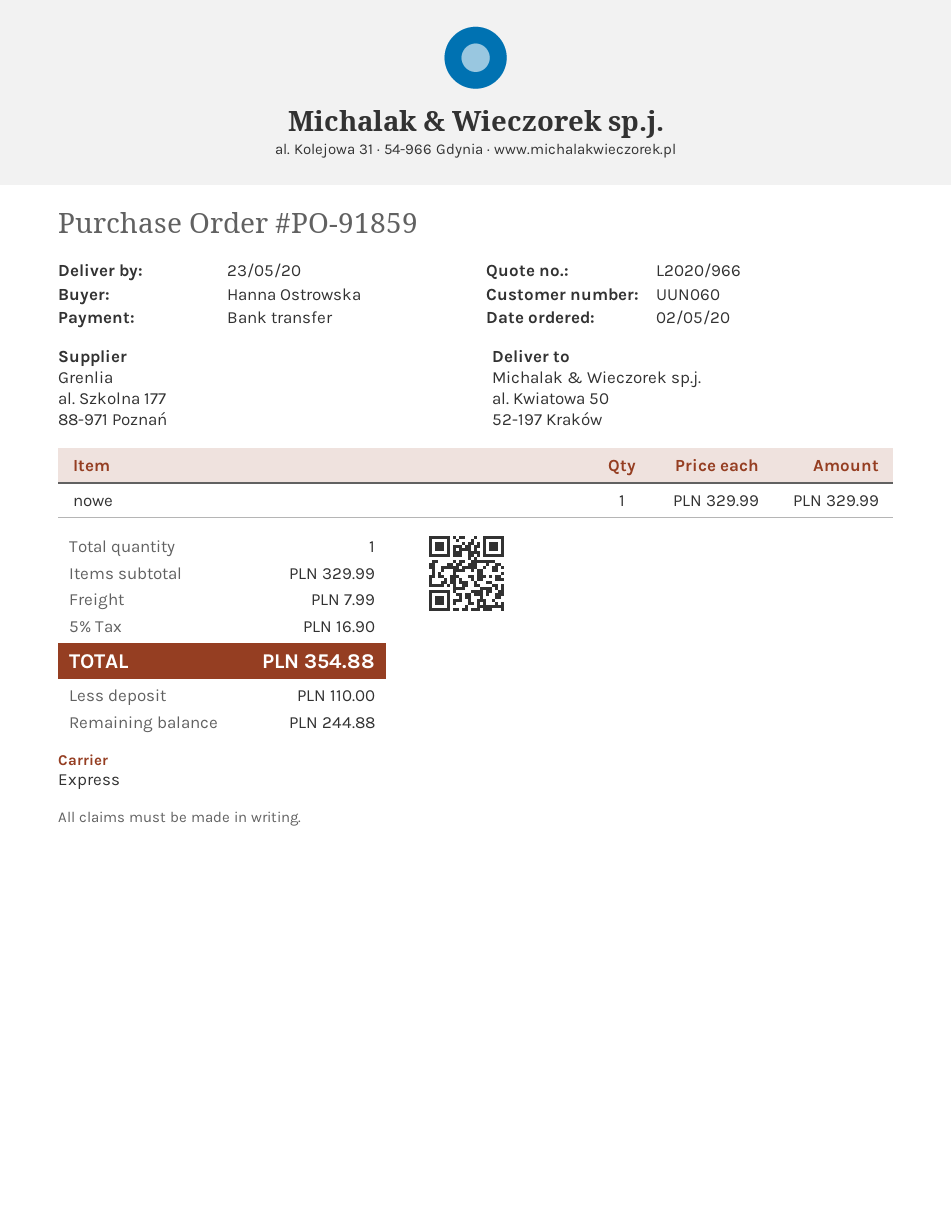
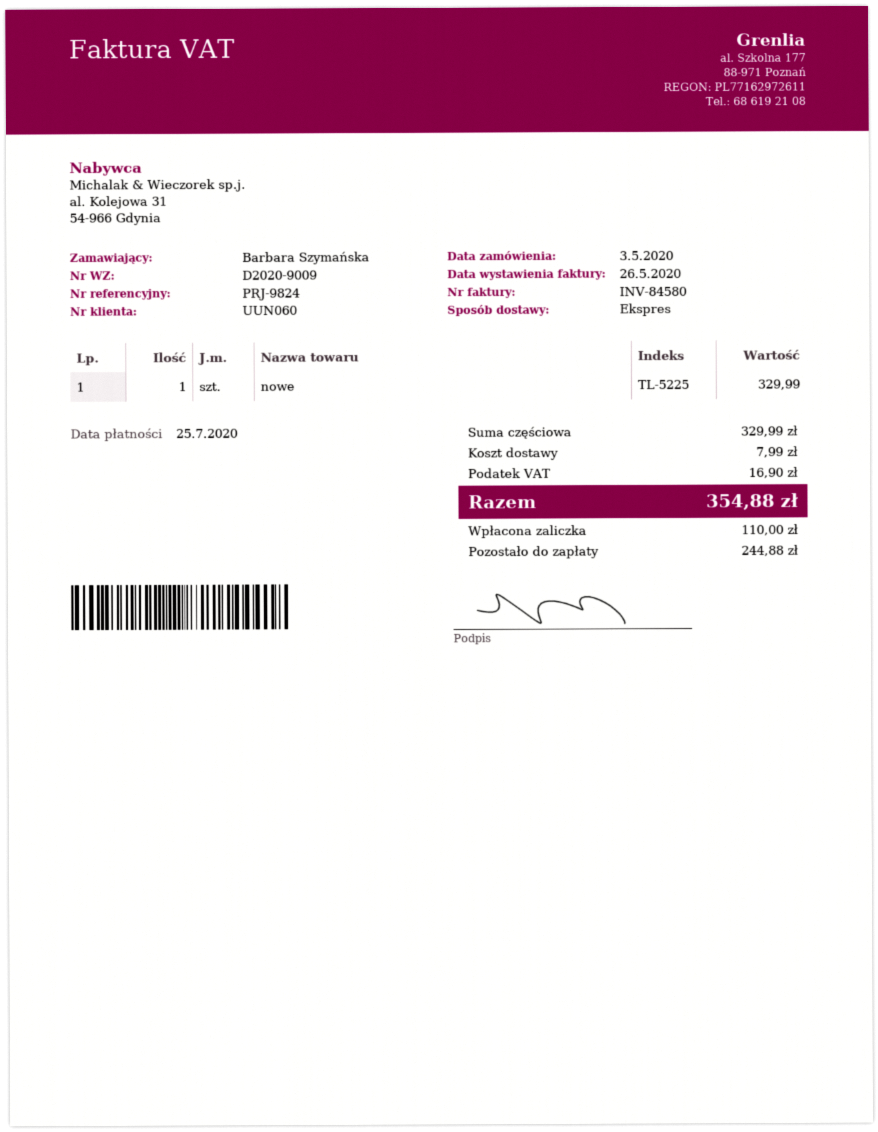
order date: 2020-05-02 -> 2020-05-03
ordered by: Hanna Ostrowska -> Barbara Szymańska

